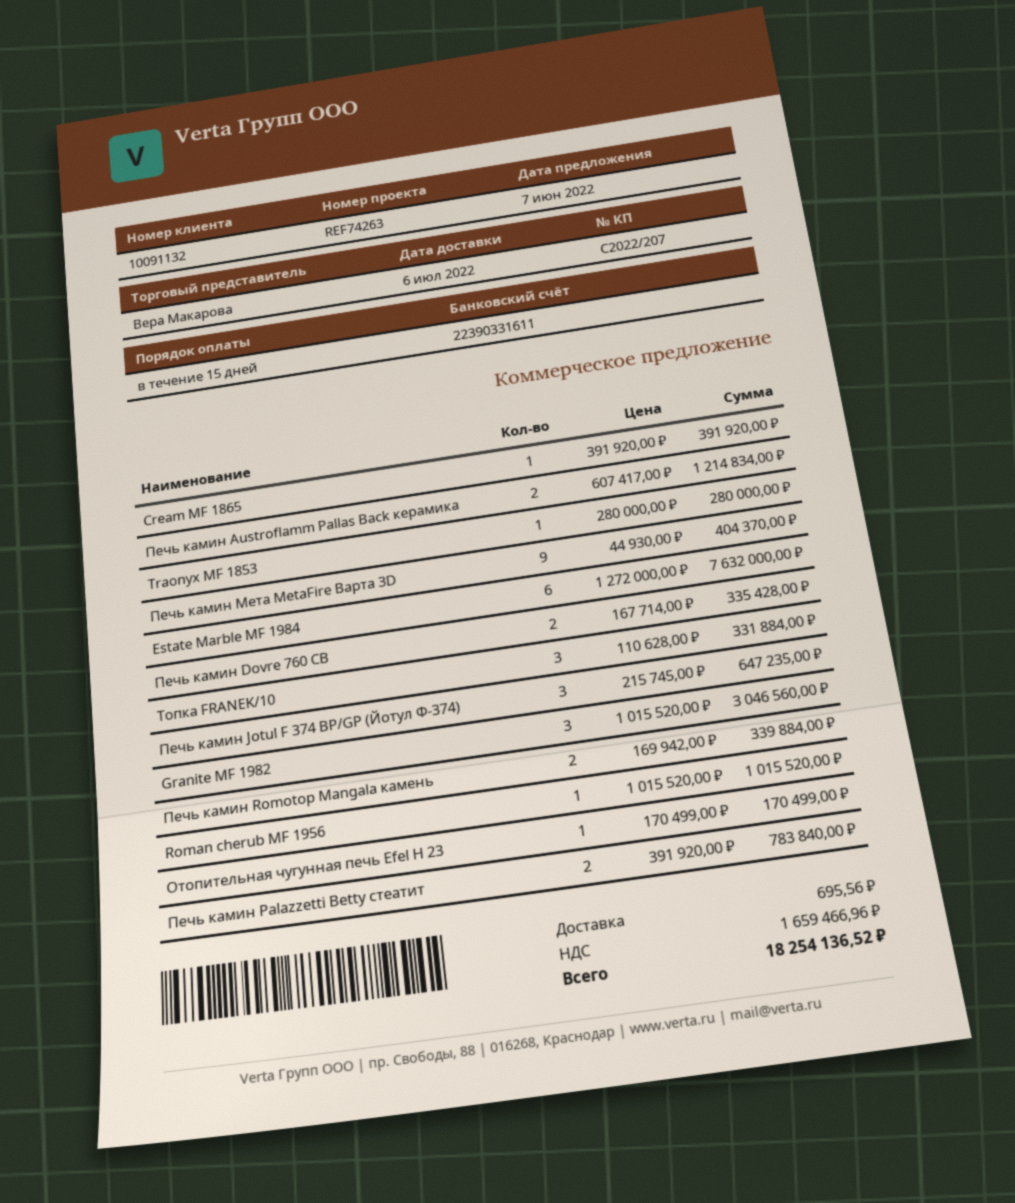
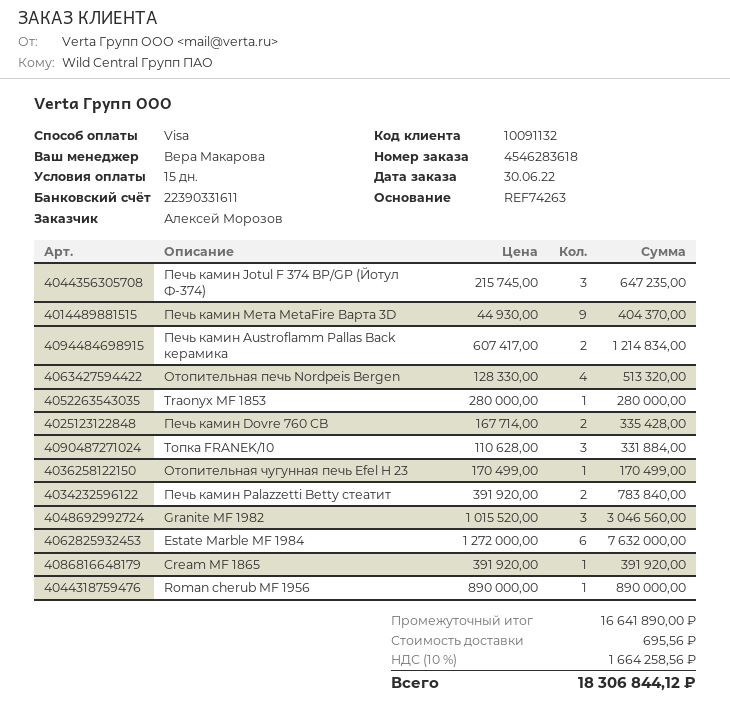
Печь камин Romotop Mangala камень: 2 x 169942.00 = 339884.00 -> none
Roman cherub MF 1956: 1 x 1015520.00 = 1015520.00 -> 1 x 890000.00 = 890000.00
Отопительная печь Nordpeis Bergen: none -> 4 x 128330.00 = 513320.00
tax: 1659466.96 -> 1664258.56
total: 18254136.52 -> 18306844.12

